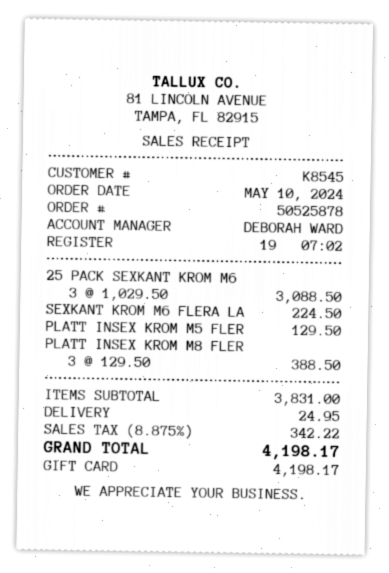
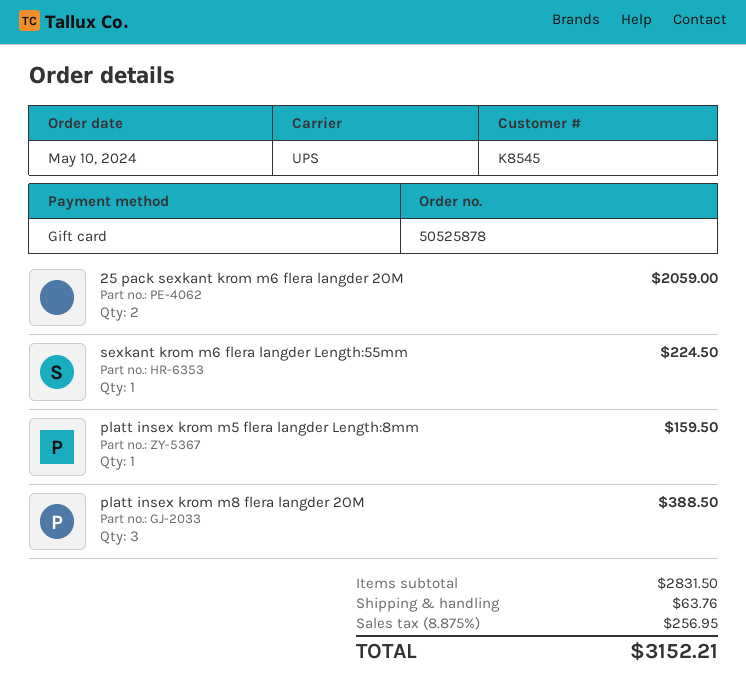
25 PACK SEXKANT KROM M6: 3 for 3088.50 -> 2 for 2059.00
PLATT INSEX KROM M5 FLER: 1 for 129.50 -> 1 for 159.50
subtotal: 3831.00 -> 2831.50
shipping: 24.95 -> 63.76
tax: 8.875% = 342.22 -> 8.875% = 256.95
total: 4198.17 -> 3152.21

